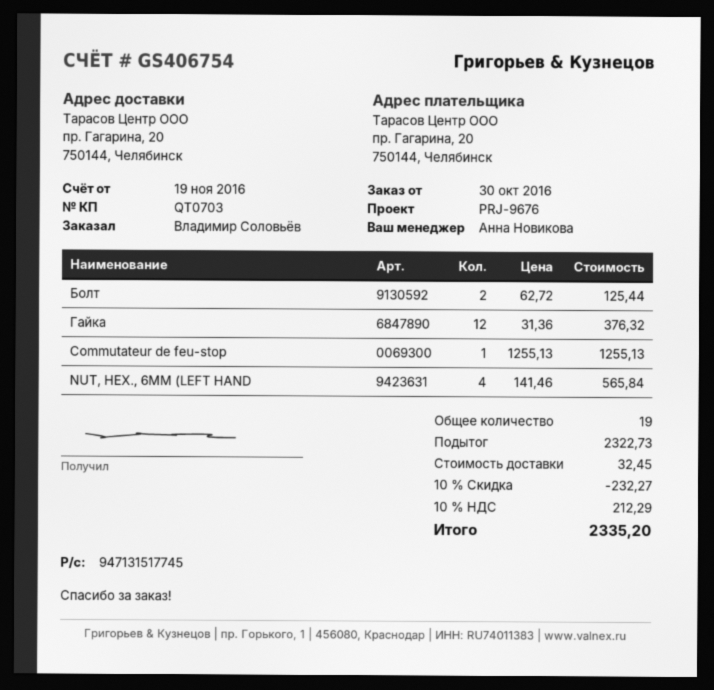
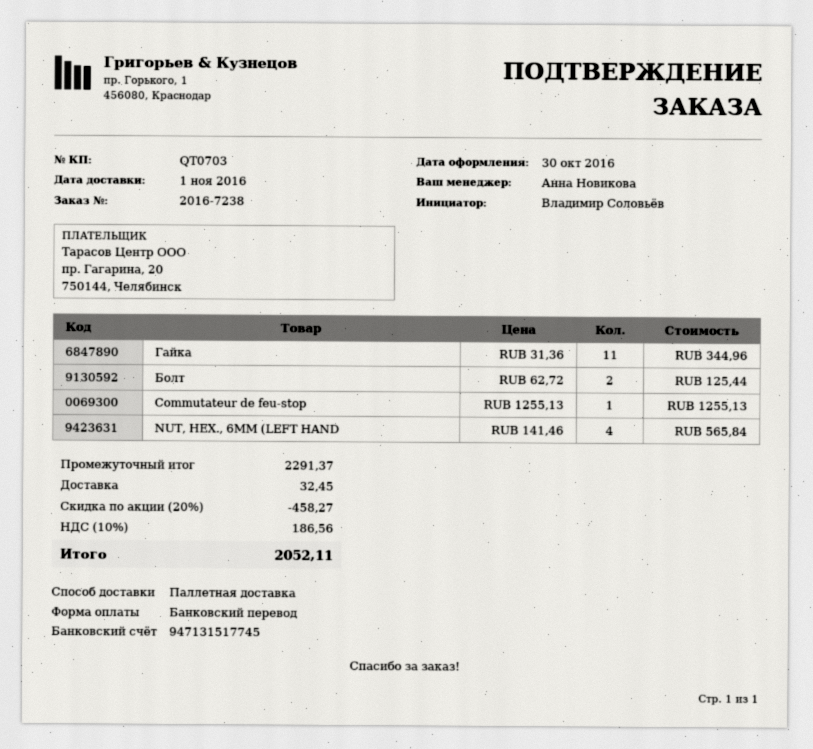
Гайка: 12 x 31.36 = 376.32 -> 11 x 31.36 = 344.96
subtotal: 2322.73 -> 2291.37
discount: 10% = 232.27 -> 20% = 458.27
tax: 10% = 212.29 -> 10% = 186.56
total: 2335.20 -> 2052.11

